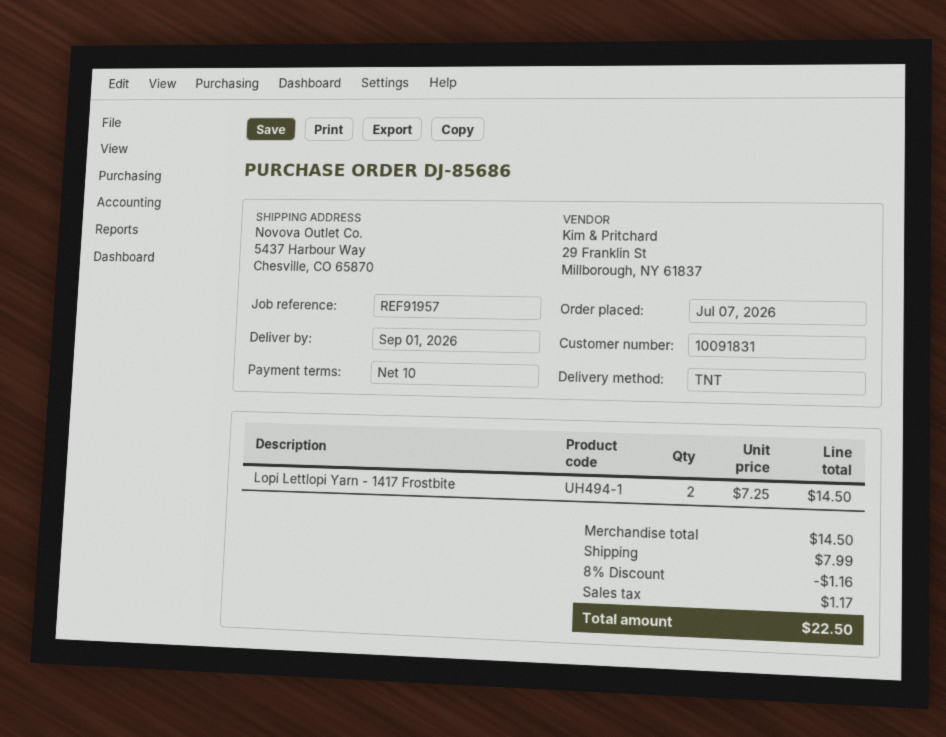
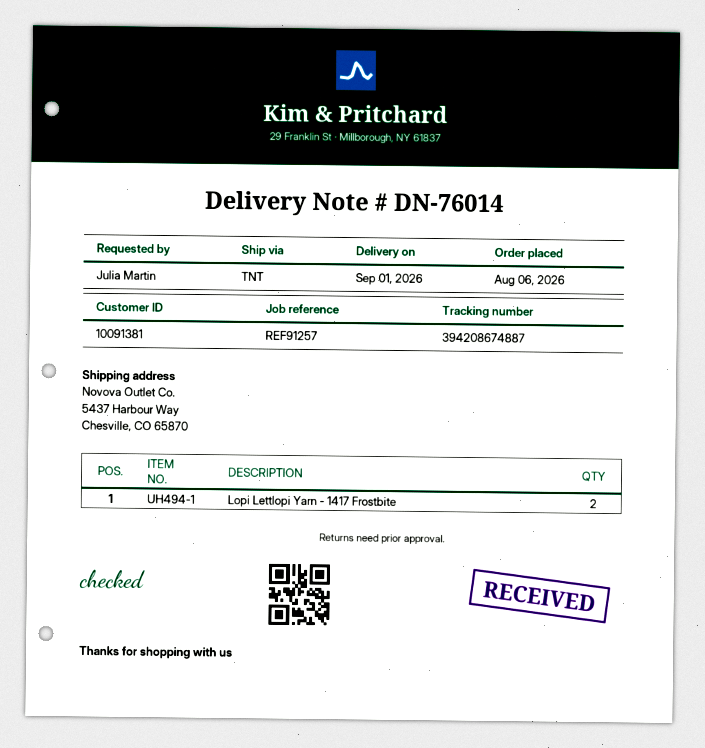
order date: 2026-07-07 -> 2026-08-06
customer number: 10091831 -> 10091381
reference: REF91957 -> REF91257

